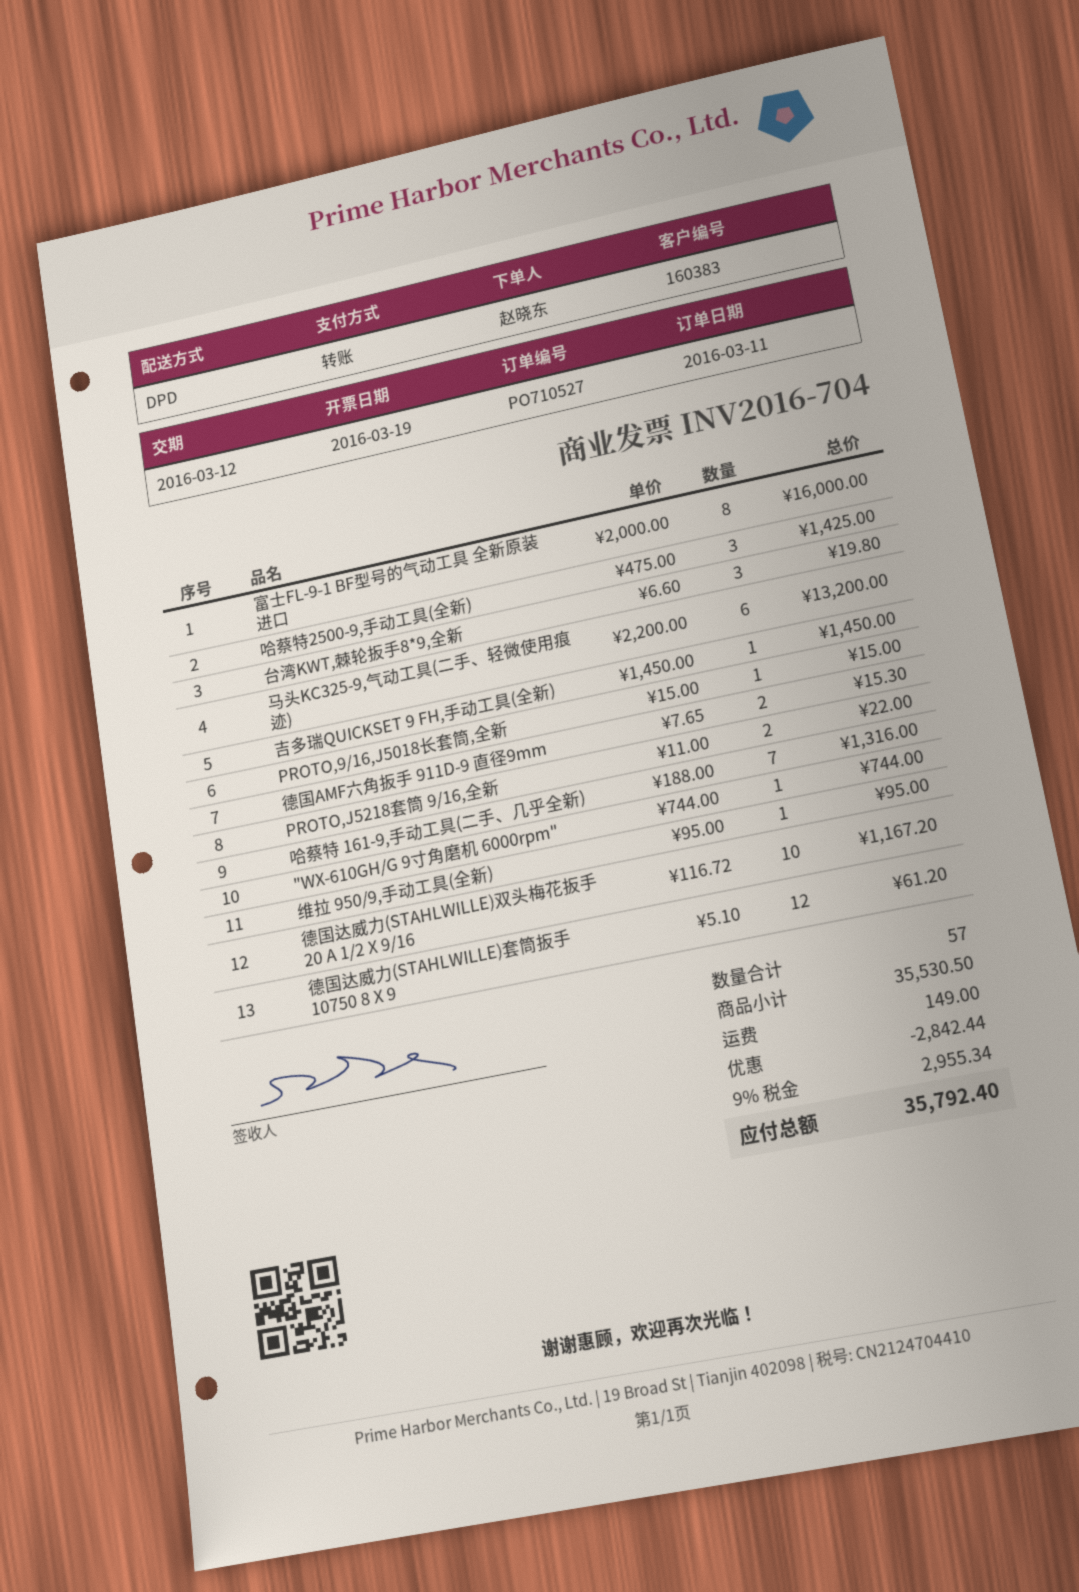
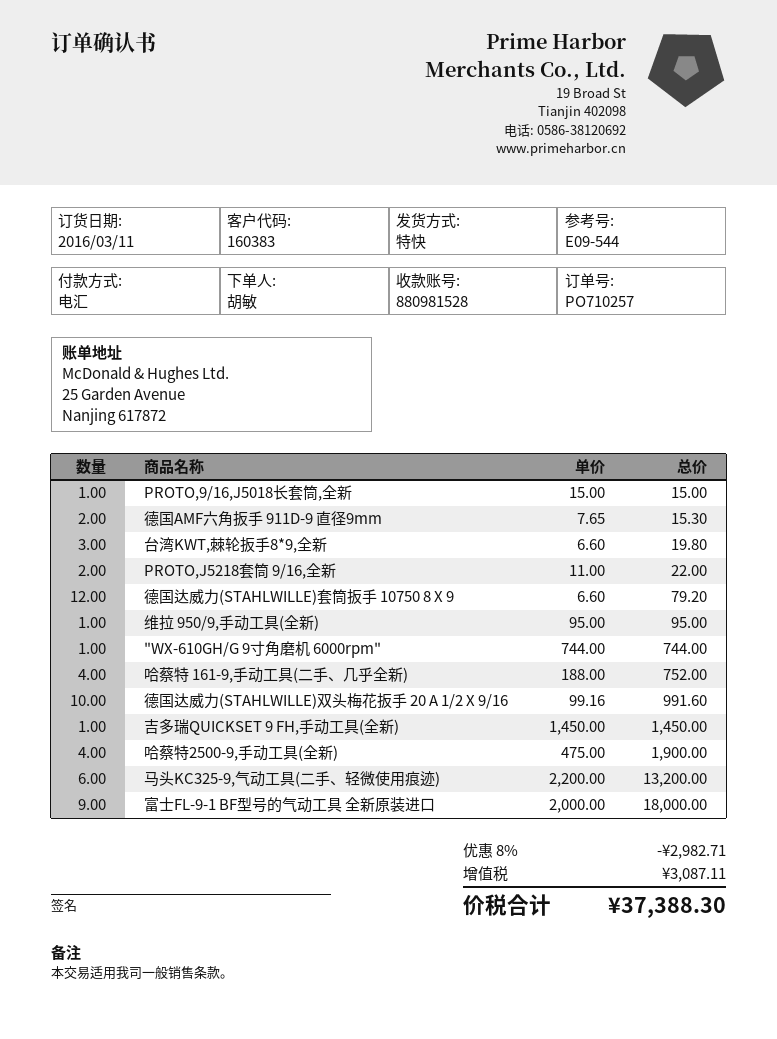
order number: PO710527 -> PO710257
ordered by: 赵晓东 -> 胡敏
shipping method: DPD -> express
富士FL-9-1 BF型号的气动工具 全新原装进口: 8 x 2000.00 = 16000.00 -> 9 x 2000.00 = 18000.00
哈蔡特2500-9,手动工具(全新): 3 x 475.00 = 1425.00 -> 4 x 475.00 = 1900.00
哈蔡特 161-9,手动工具(二手、几乎全新): 7 x 188.00 = 1316.00 -> 4 x 188.00 = 752.00
德国达威力(STAHLWILLE)双头梅花扳手 20 A 1/2 X 9/16: 10 x 116.72 = 1167.20 -> 10 x 99.16 = 991.60
德国达威力(STAHLWILLE)套筒扳手 10750 8 X 9: 12 x 5.10 = 61.20 -> 12 x 6.60 = 79.20
discount: 2842.44 -> 2982.71
shipping: 149.00 -> none
tax: 2955.34 -> 3087.11
total: 35792.40 -> 37388.30

